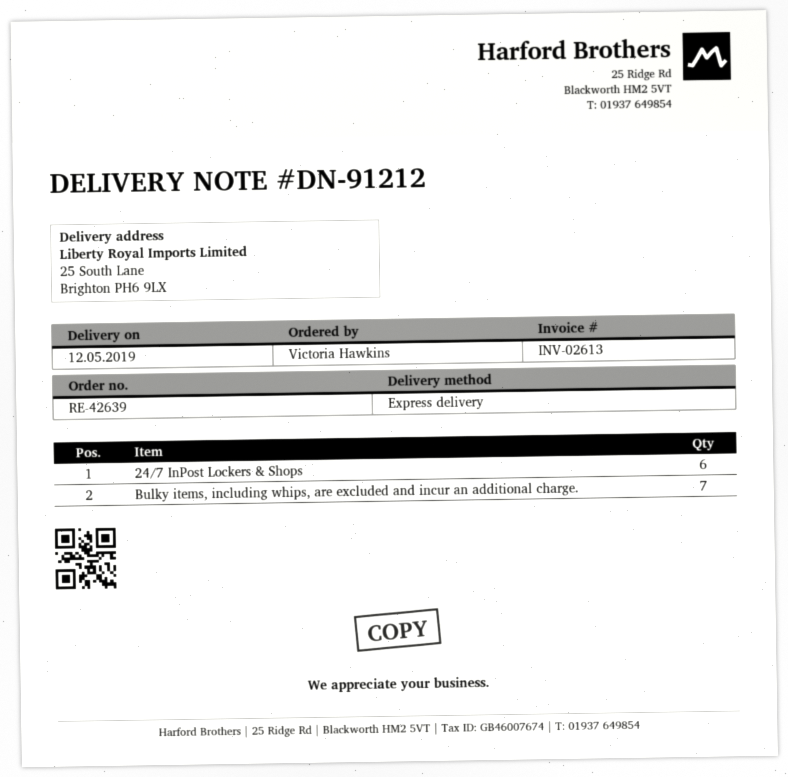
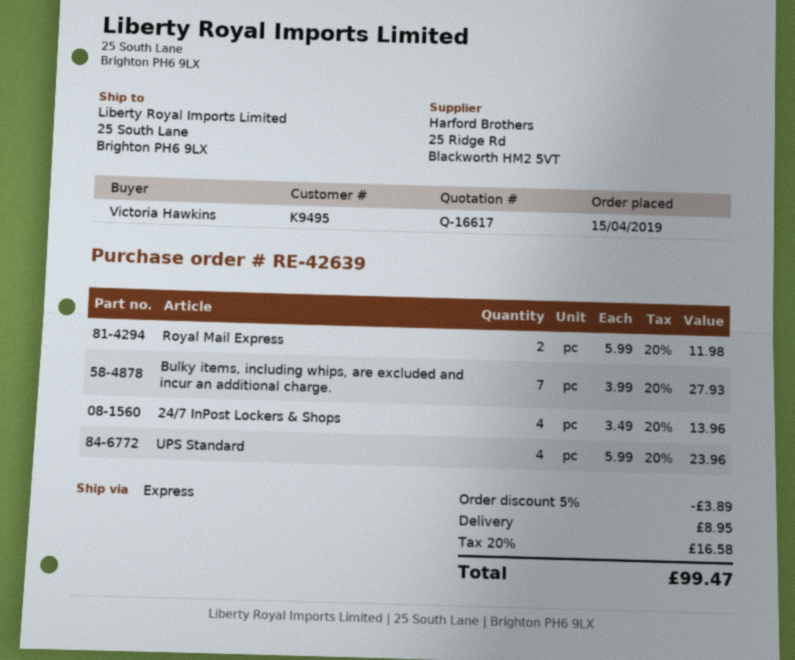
24/7 InPost Lockers & Shops: 6 -> 4
Royal Mail Express: none -> 2
UPS Standard: none -> 4

